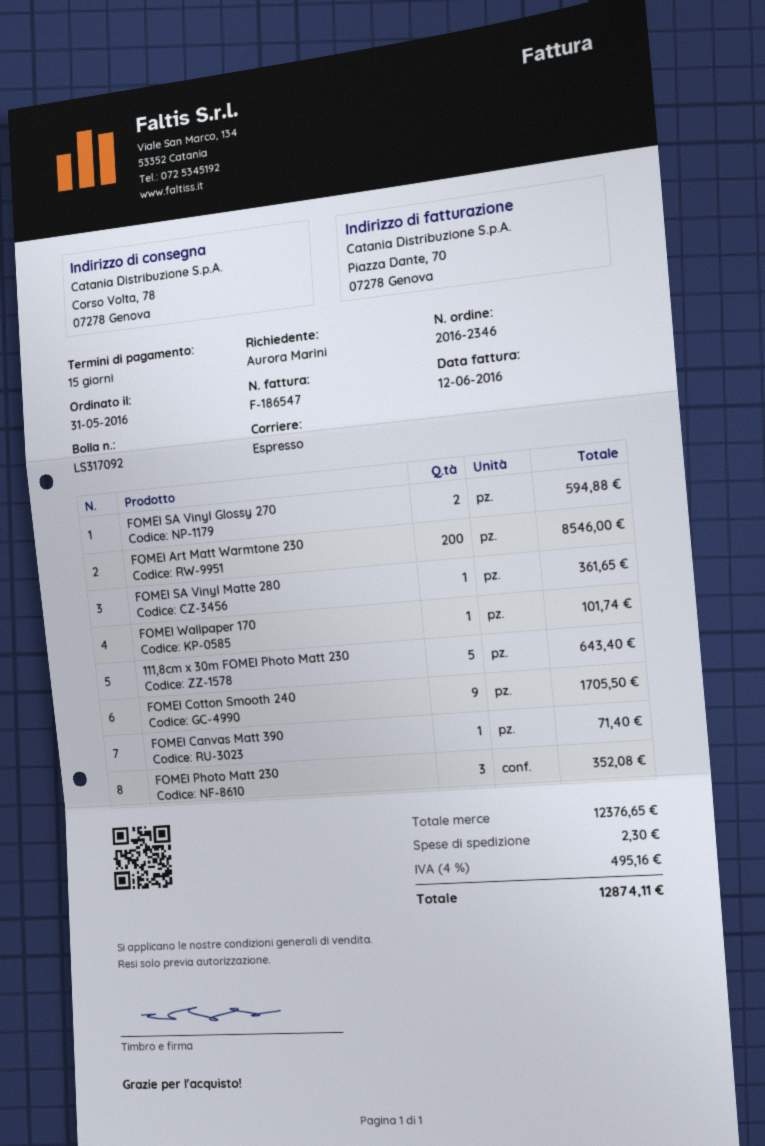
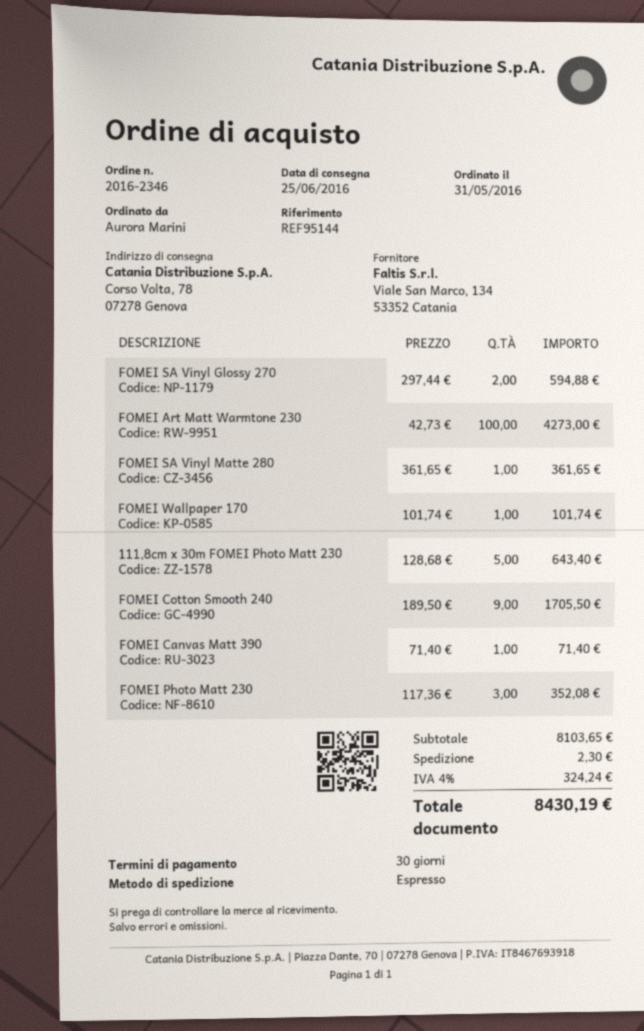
payment terms: 15 days -> 30 days
FOMEI Art Matt Warmtone 230: 200 for 8546.00 -> 100 for 4273.00
subtotal: 12376.65 -> 8103.65
tax: 4% = 495.16 -> 4% = 324.24
total: 12874.11 -> 8430.19

